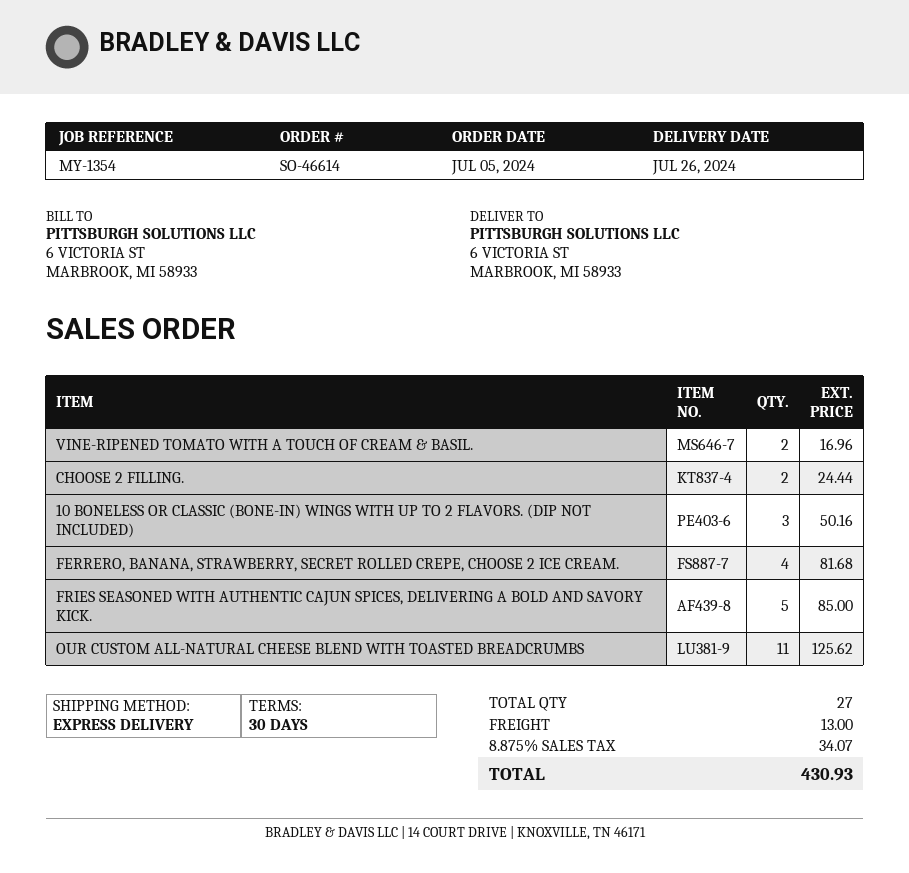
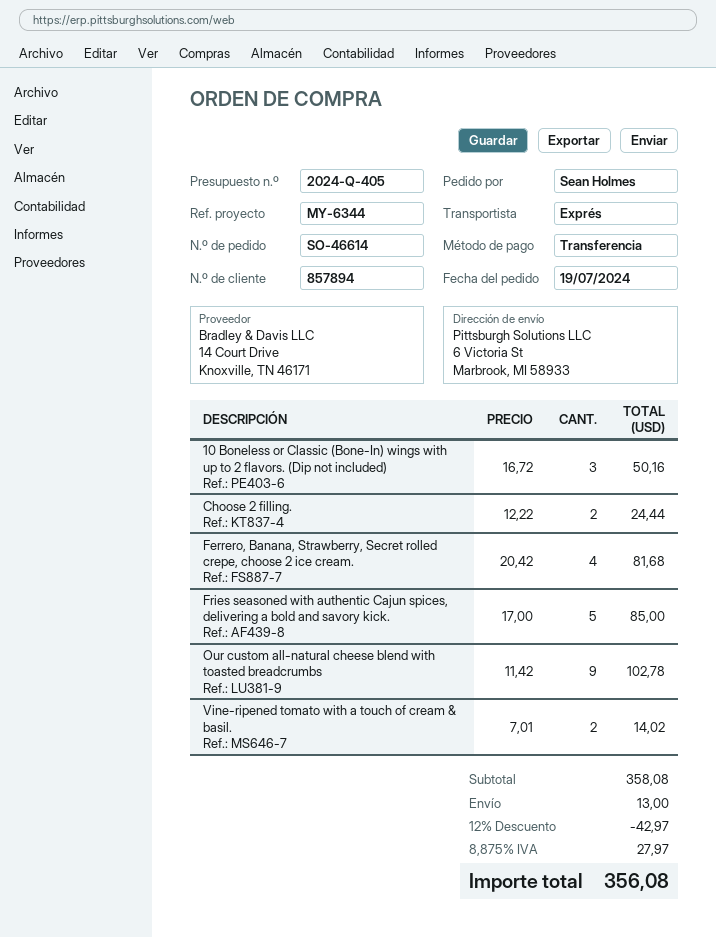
order date: 2024-07-05 -> 2024-07-19
reference: MY-1354 -> MY-6344
VINE-RIPENED TOMATO WITH A TOUCH OF CREAM & BASIL.: 2 for 16.96 -> 2 for 14.02
OUR CUSTOM ALL-NATURAL CHEESE BLEND WITH TOASTED BREADCRUMBS: 11 for 125.62 -> 9 for 102.78
discount: none -> 12% = 42.97
tax: 8.875% = 34.07 -> 8.875% = 27.97
total: 430.93 -> 356.08

